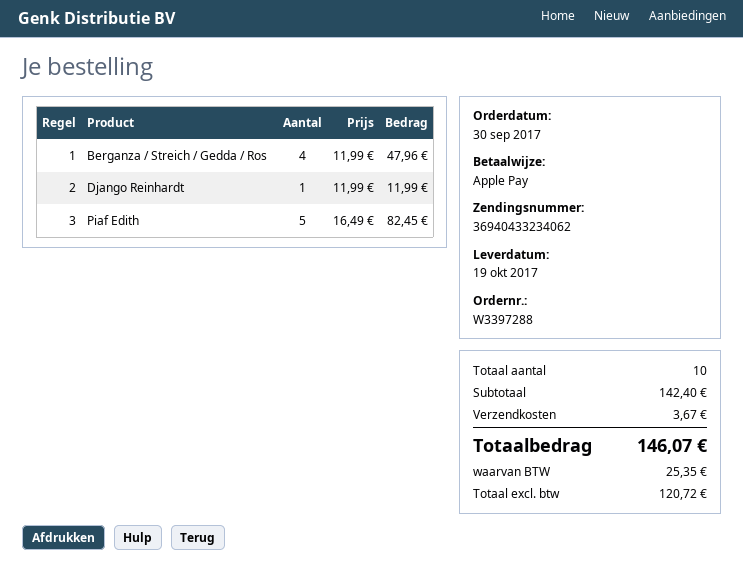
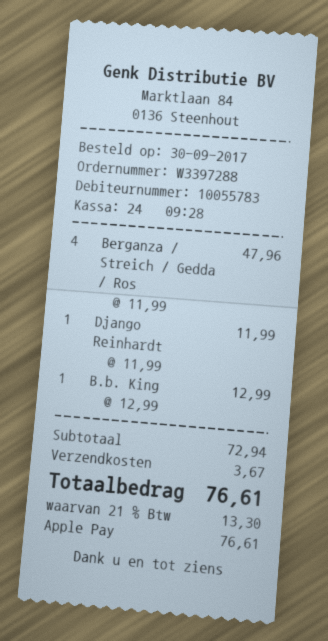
Piaf Edith: 5 x 16.49 = 82.45 -> none
B.b. King: none -> 1 x 12.99 = 12.99
subtotal: 142.40 -> 72.94
tax: 25.35 -> 13.30
total: 146.07 -> 76.61

